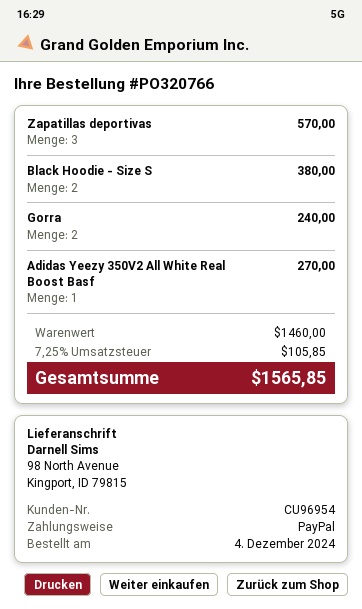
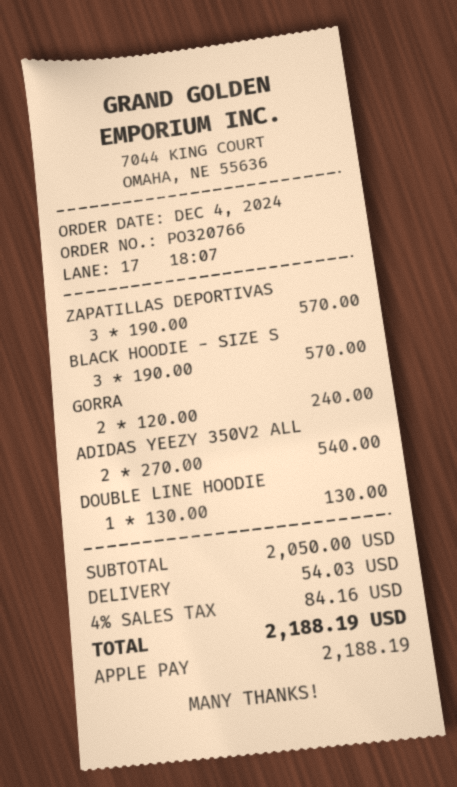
payment method: PayPal -> Apple Pay
Black Hoodie - Size S: 2 for 380.00 -> 3 for 570.00
Adidas Yeezy 350V2 All White Real Boost Basf: 1 for 270.00 -> 2 for 540.00
DOUBLE LINE HOODIE: none -> 1 for 130.00
subtotal: 1460.00 -> 2050.00
shipping: none -> 54.03
tax: 7.25% = 105.85 -> 4% = 84.16
total: 1565.85 -> 2188.19

